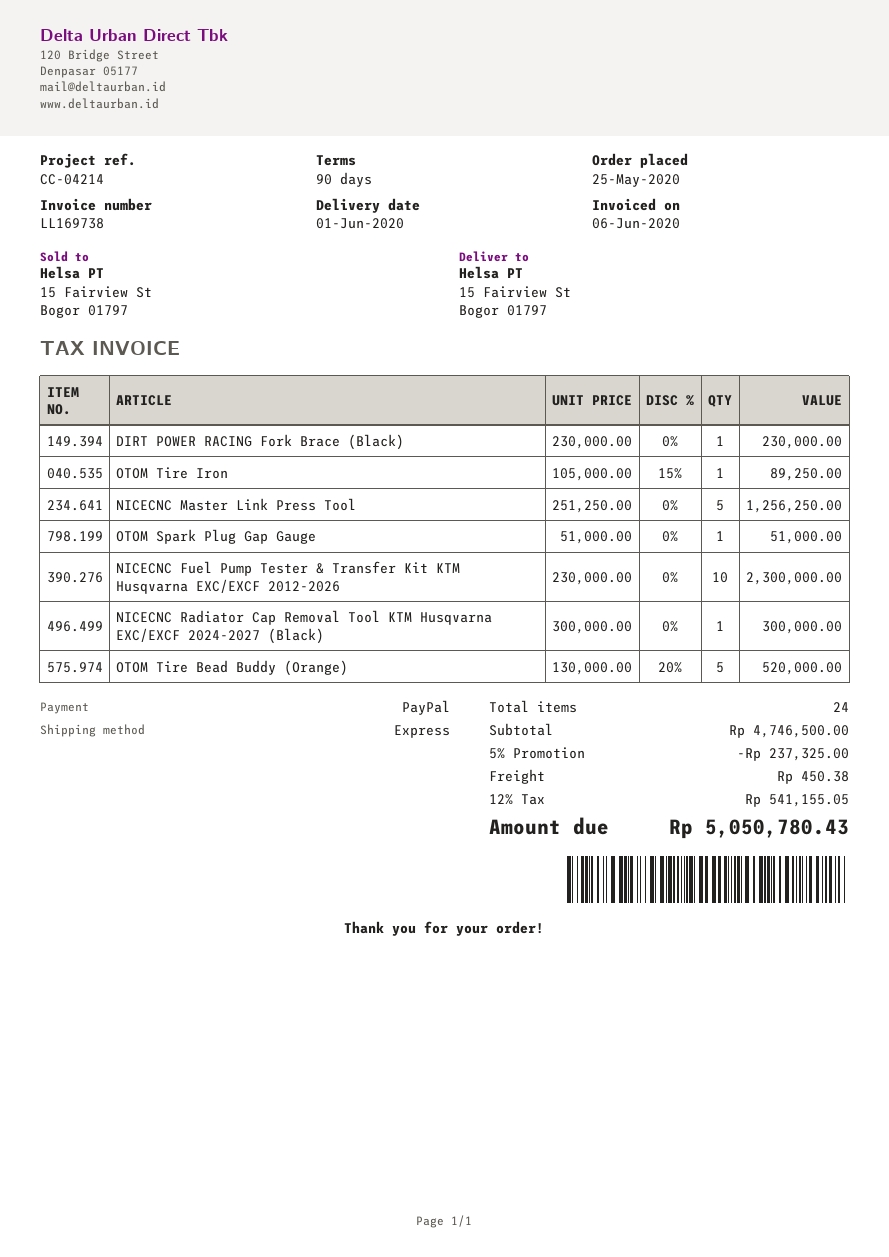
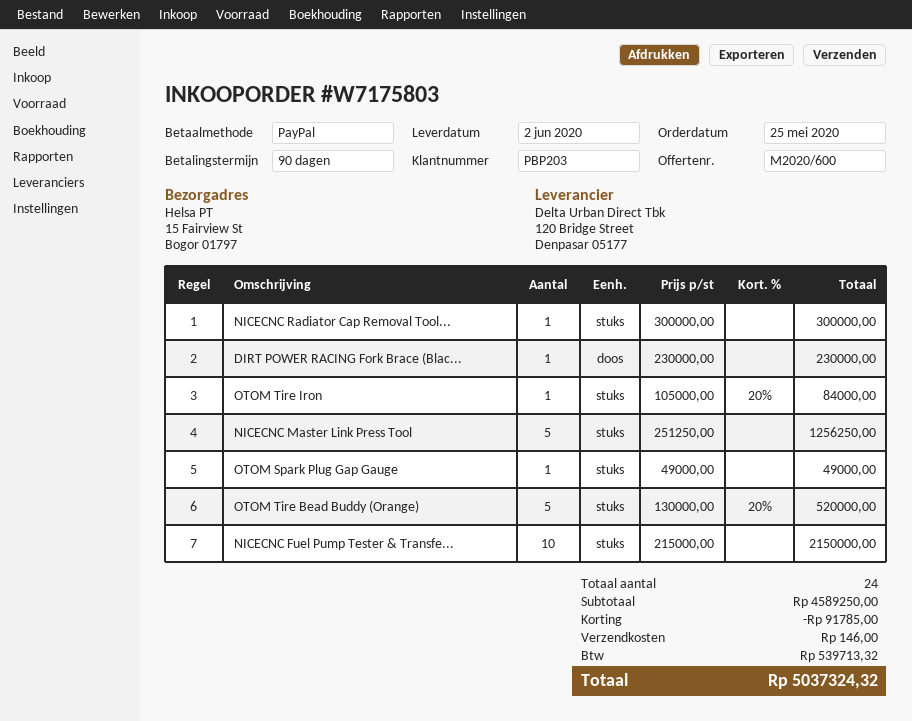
delivery date: 2020-06-01 -> 2020-06-02
OTOM Tire Iron: 1 x 105000.00 - 15% = 89250.00 -> 1 x 105000.00 - 20% = 84000.00
OTOM Spark Plug Gap Gauge: 1 x 51000.00 = 51000.00 -> 1 x 49000.00 = 49000.00
NICECNC Fuel Pump Tester & Transfer Kit KTM Husqvarna EXC/EXCF 2012-2026: 10 x 230000.00 = 2300000.00 -> 10 x 215000.00 = 2150000.00
subtotal: 4746500.00 -> 4589250.00
discount: 237325.00 -> 91785.00
shipping: 450.38 -> 146.00
tax: 541155.05 -> 539713.32
total: 5050780.43 -> 5037324.32

